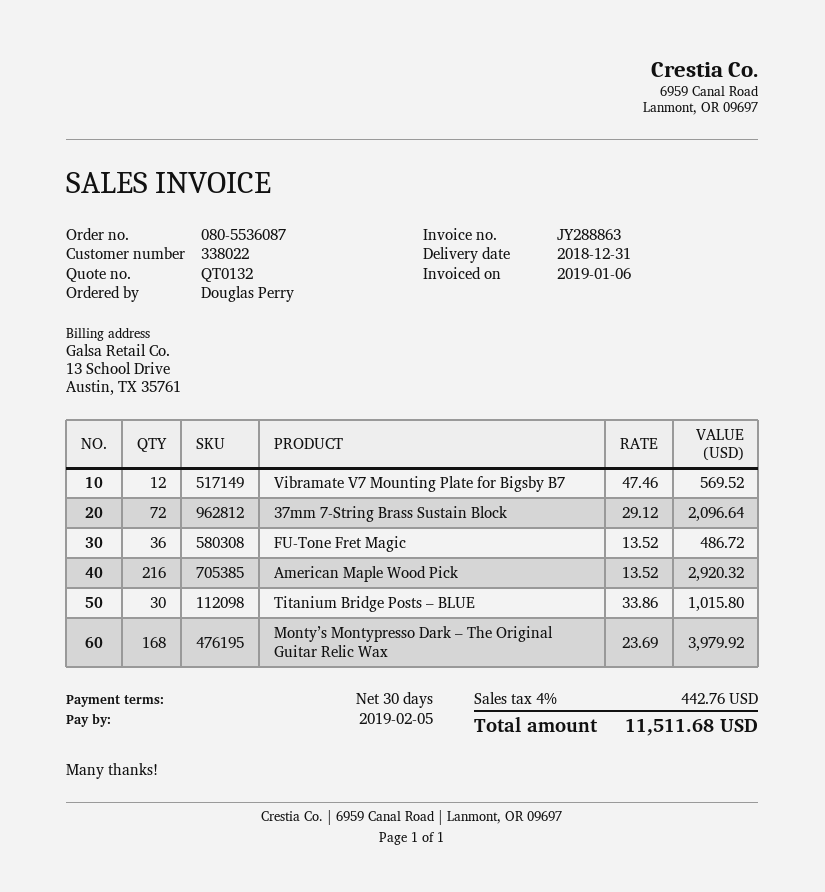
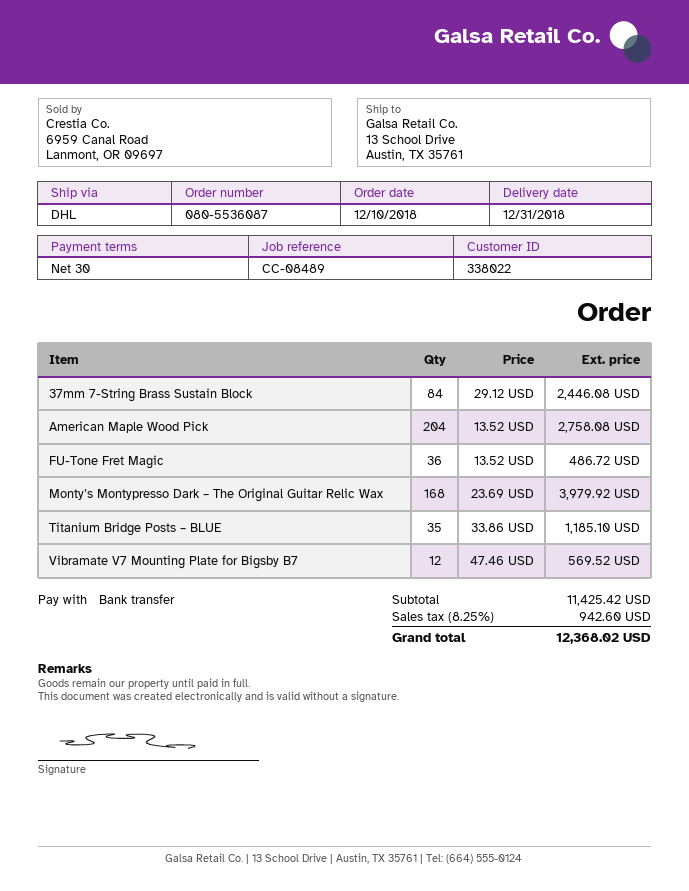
37mm 7-String Brass Sustain Block: 72 x 29.12 = 2096.64 -> 84 x 29.12 = 2446.08
American Maple Wood Pick: 216 x 13.52 = 2920.32 -> 204 x 13.52 = 2758.08
Titanium Bridge Posts – BLUE: 30 x 33.86 = 1015.80 -> 35 x 33.86 = 1185.10
tax: 4% = 442.76 -> 8.25% = 942.60
total: 11511.68 -> 12368.02

